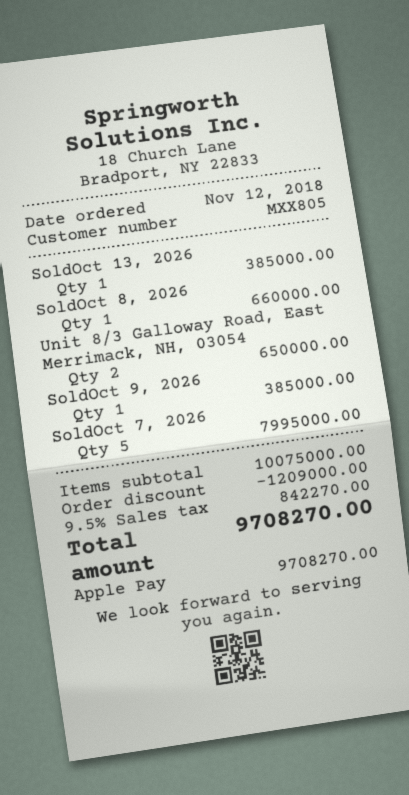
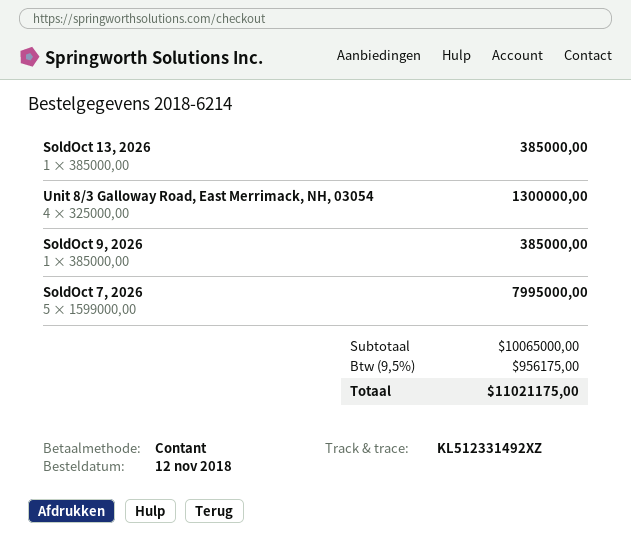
payment method: Apple Pay -> cash
SoldOct 8, 2026: 1 for 660000.00 -> none
Unit 8/3 Galloway Road, East Merrimack, NH, 03054: 2 for 650000.00 -> 4 for 1300000.00
subtotal: 10075000.00 -> 10065000.00
discount: 1209000.00 -> none
tax: 9.5% = 842270.00 -> 9.5% = 956175.00
total: 9708270.00 -> 11021175.00

